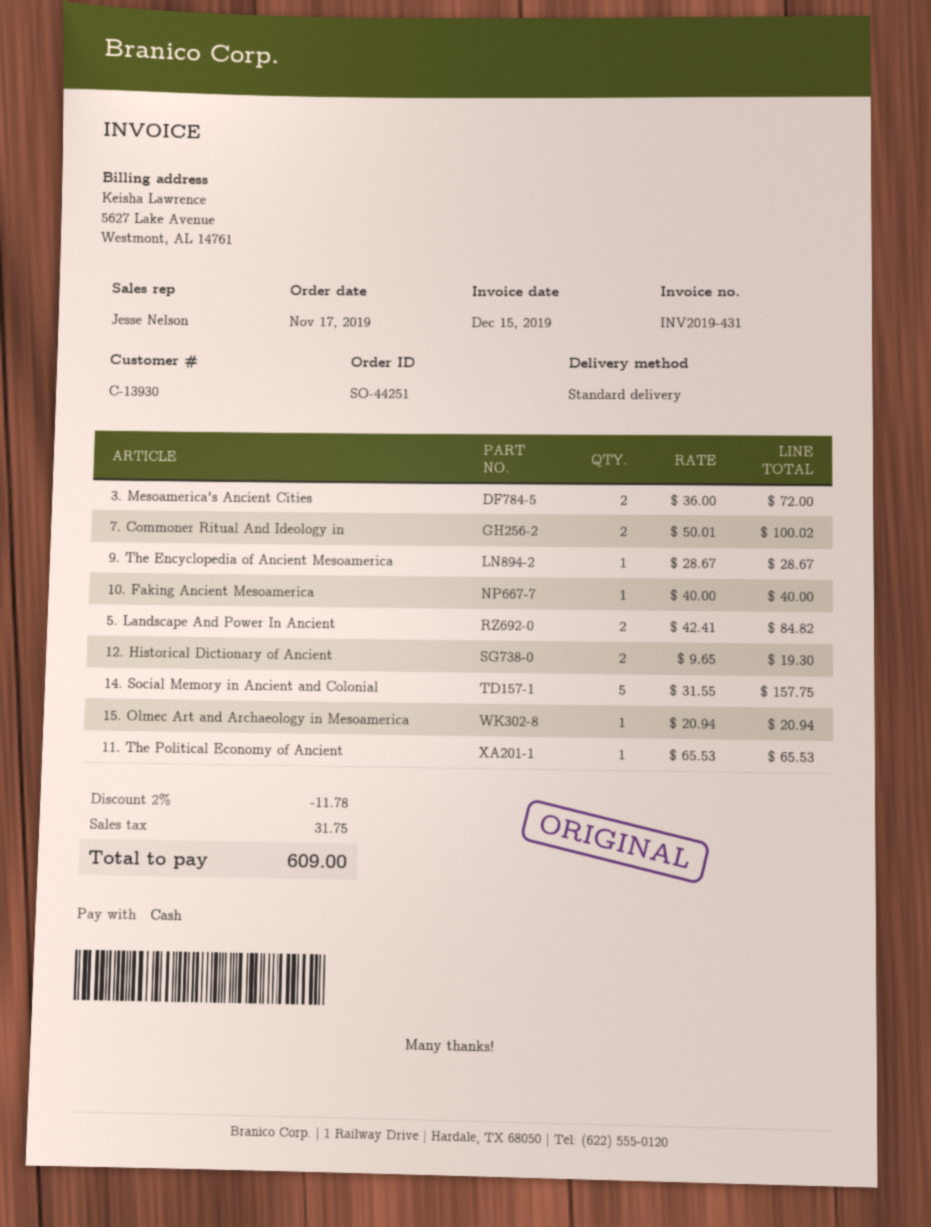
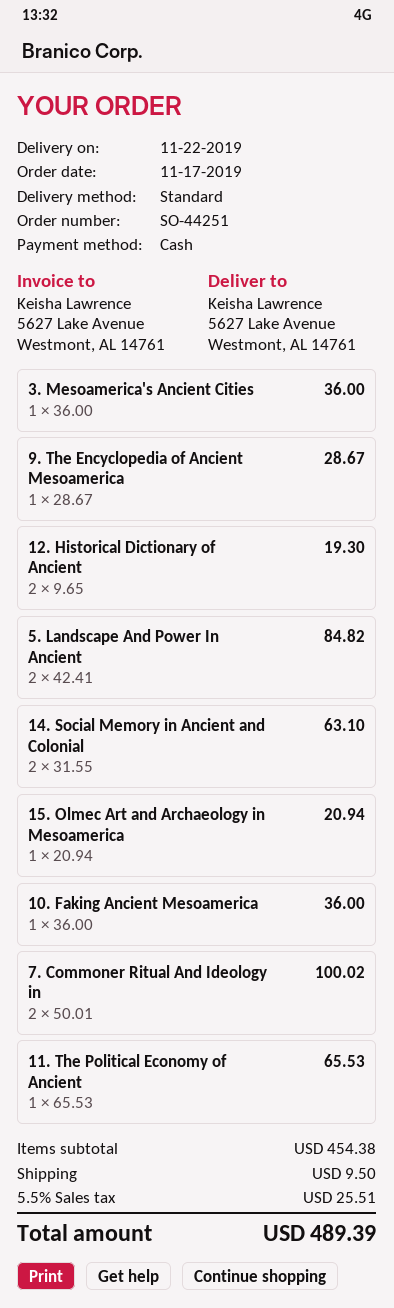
3. Mesoamerica's Ancient Cities: 2 x 36.00 = 72.00 -> 1 x 36.00 = 36.00
10. Faking Ancient Mesoamerica: 1 x 40.00 = 40.00 -> 1 x 36.00 = 36.00
14. Social Memory in Ancient and Colonial: 5 x 31.55 = 157.75 -> 2 x 31.55 = 63.10
discount: 2% = 11.78 -> none
shipping: none -> 9.50
tax: 31.75 -> 25.51
total: 609.00 -> 489.39

